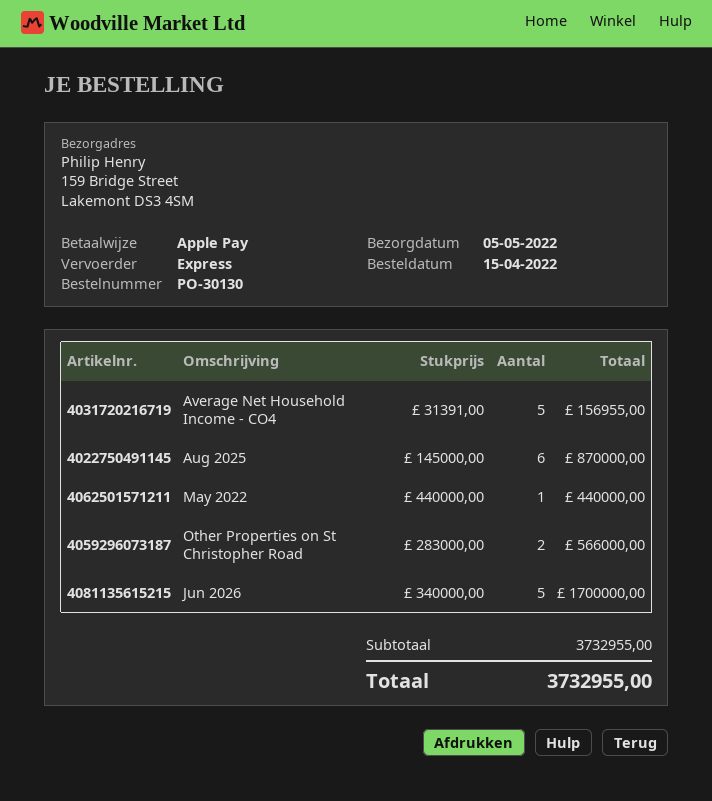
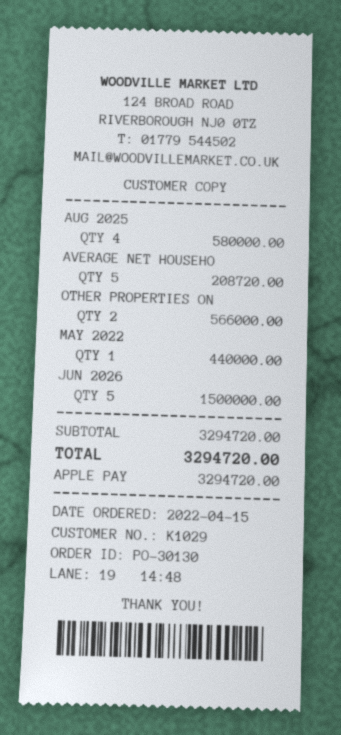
Average Net Household Income - CO4: 5 for 156955.00 -> 5 for 208720.00
Aug 2025: 6 for 870000.00 -> 4 for 580000.00
Jun 2026: 5 for 1700000.00 -> 5 for 1500000.00
subtotal: 3732955.00 -> 3294720.00
total: 3732955.00 -> 3294720.00

